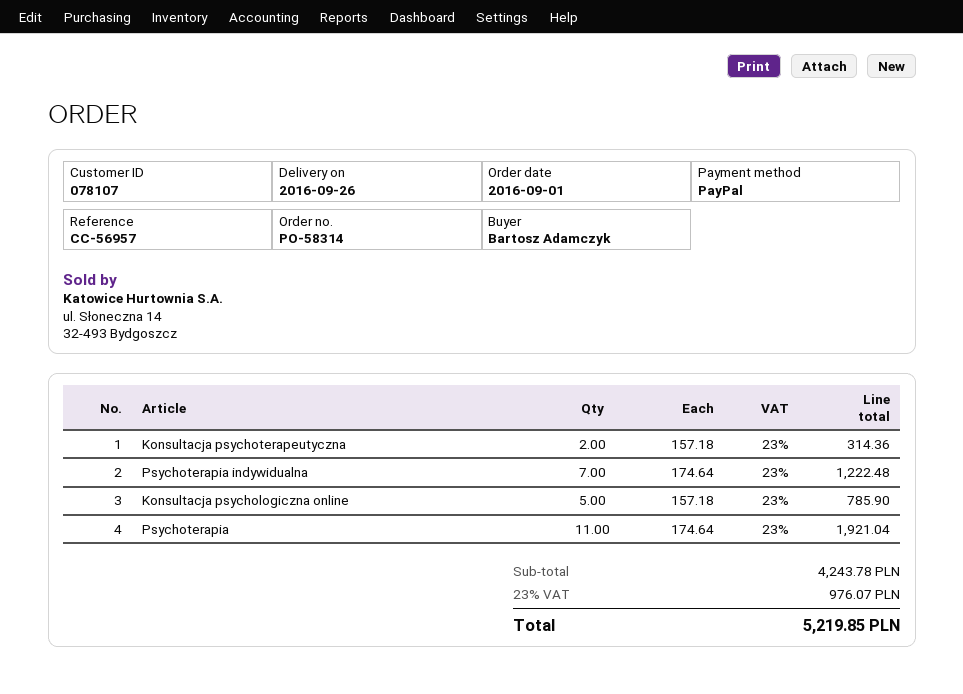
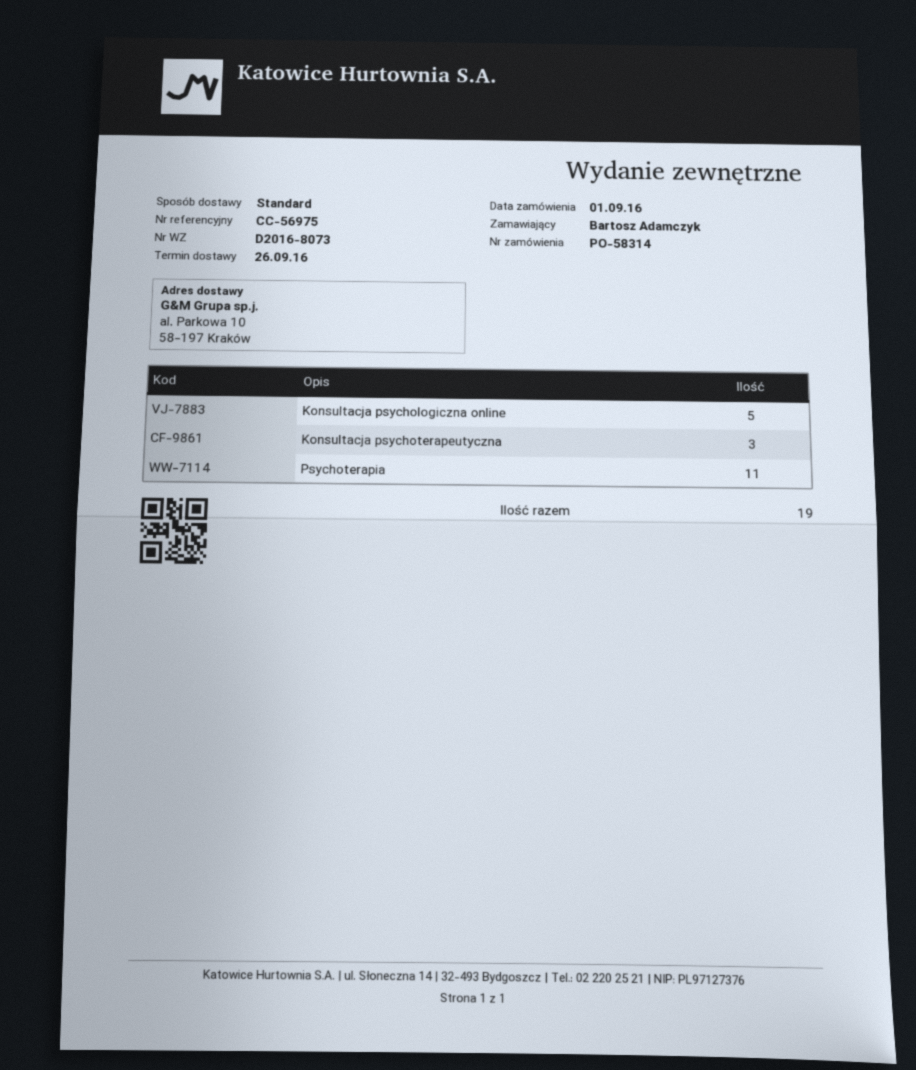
reference: CC-56957 -> CC-56975
Konsultacja psychoterapeutyczna: 2 -> 3
Psychoterapia indywidualna: 7 -> none

